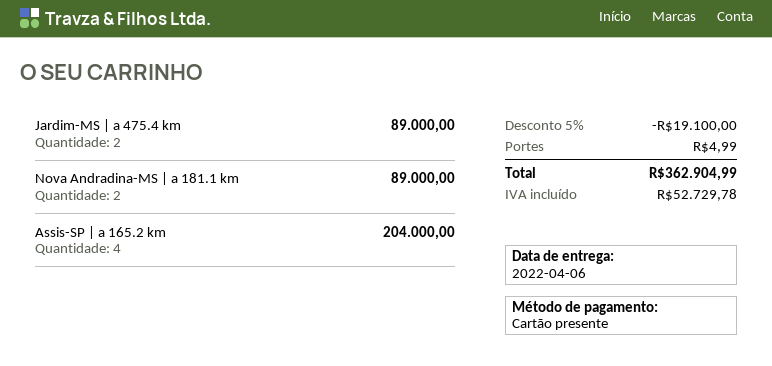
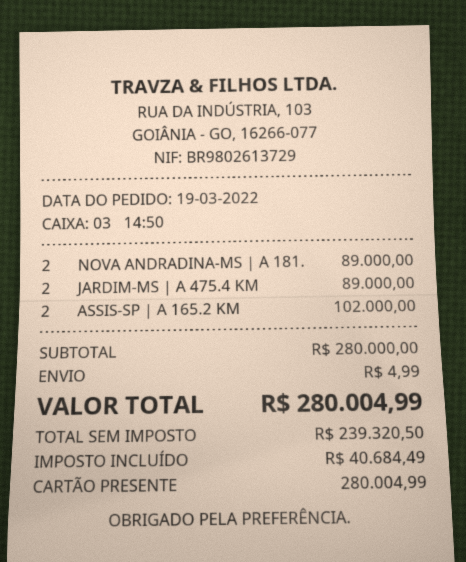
Assis-SP | a 165.2 km: 4 for 204000.00 -> 2 for 102000.00
discount: 5% = 19100.00 -> none
tax: 52729.78 -> 40684.49
total: 362904.99 -> 280004.99

